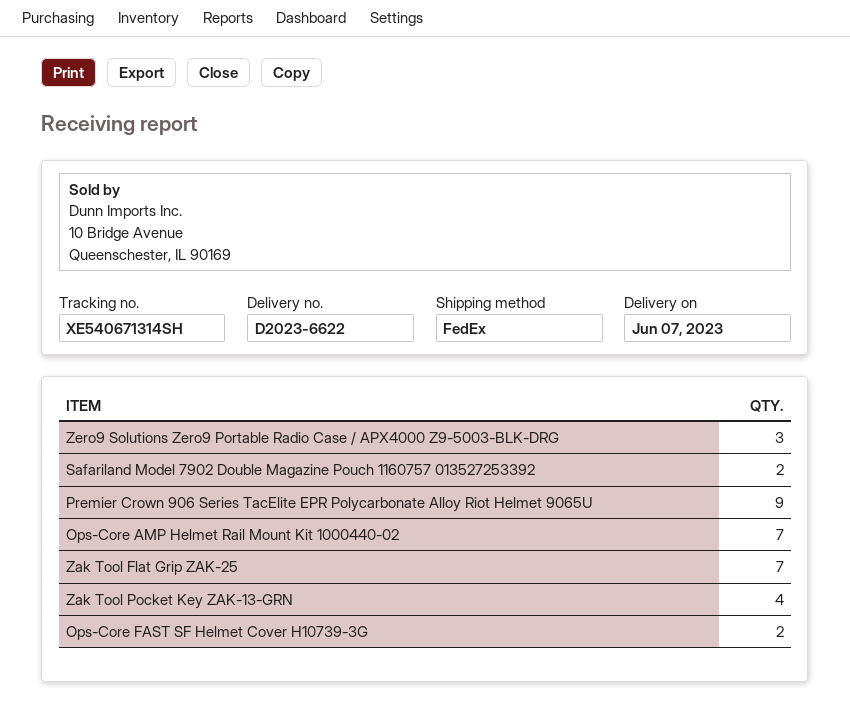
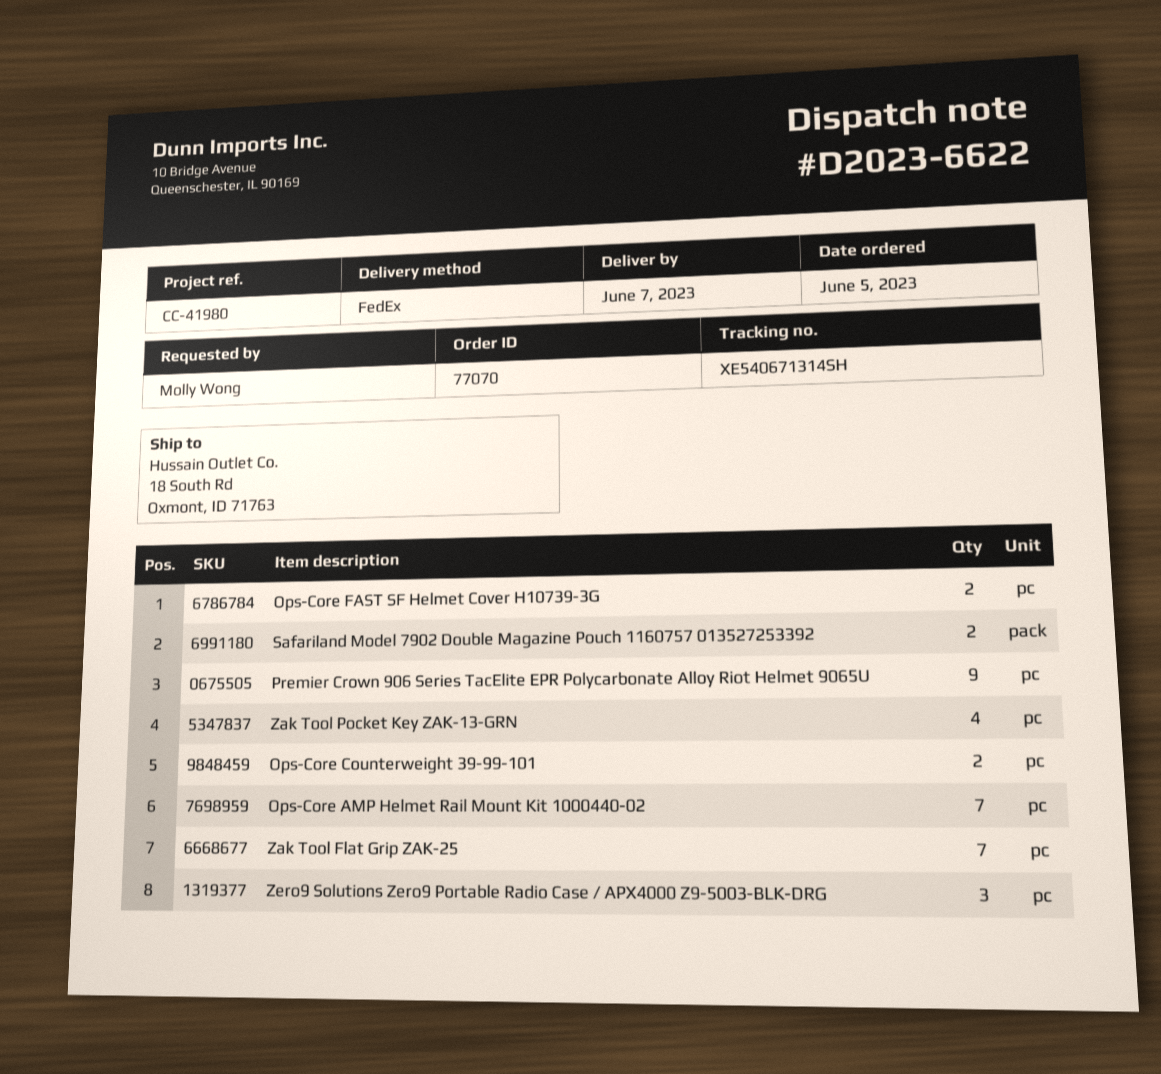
Ops-Core Counterweight 39-99-101: none -> 2

